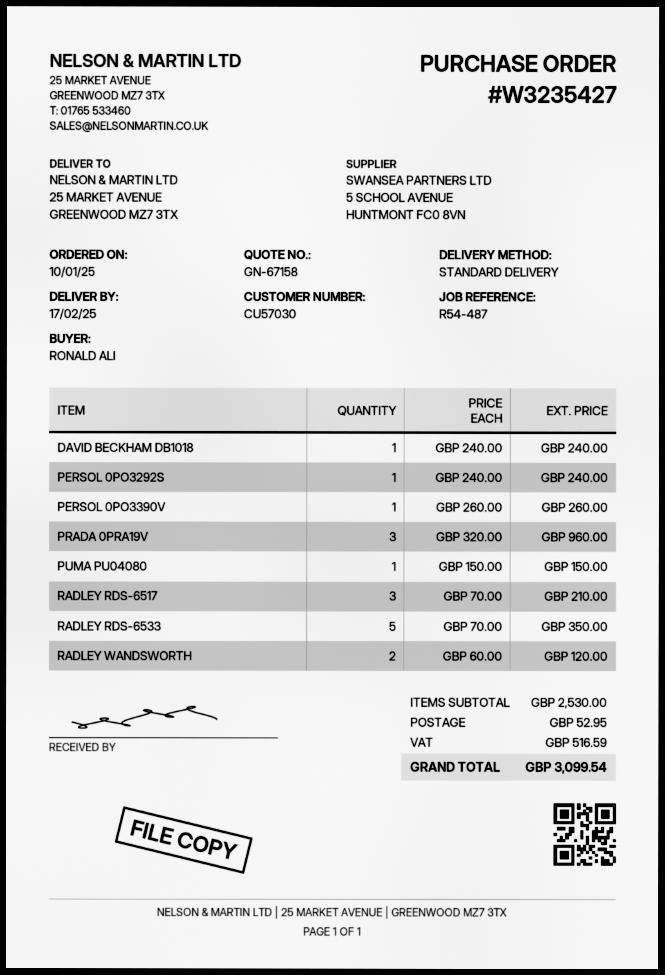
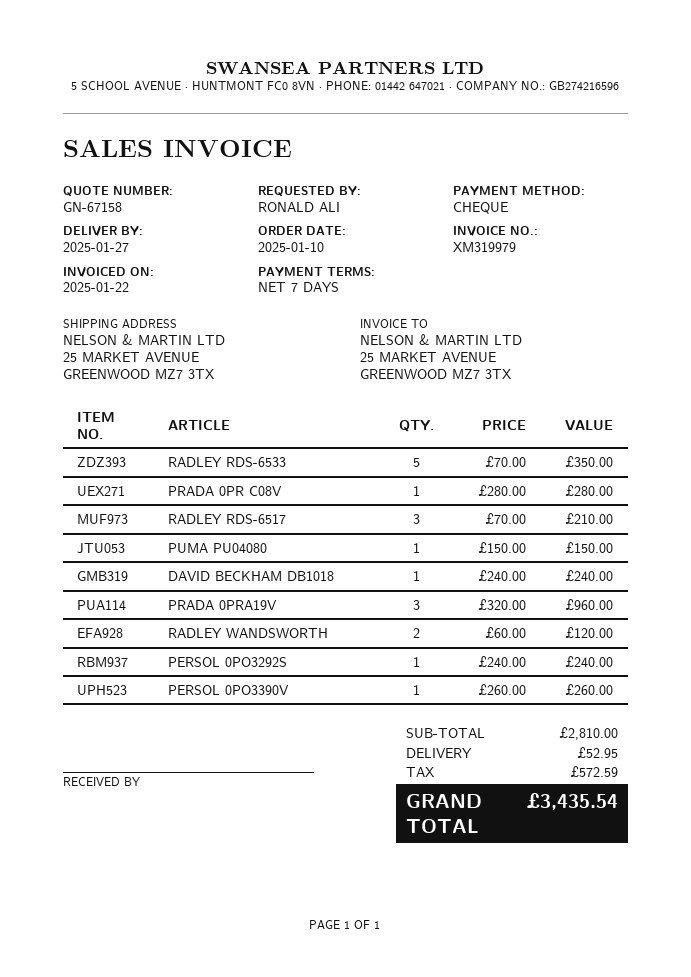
delivery date: 2025-02-17 -> 2025-01-27
PRADA 0PR C08V: none -> 1 x 280.00 = 280.00
subtotal: 2530.00 -> 2810.00
tax: 516.59 -> 572.59
total: 3099.54 -> 3435.54

